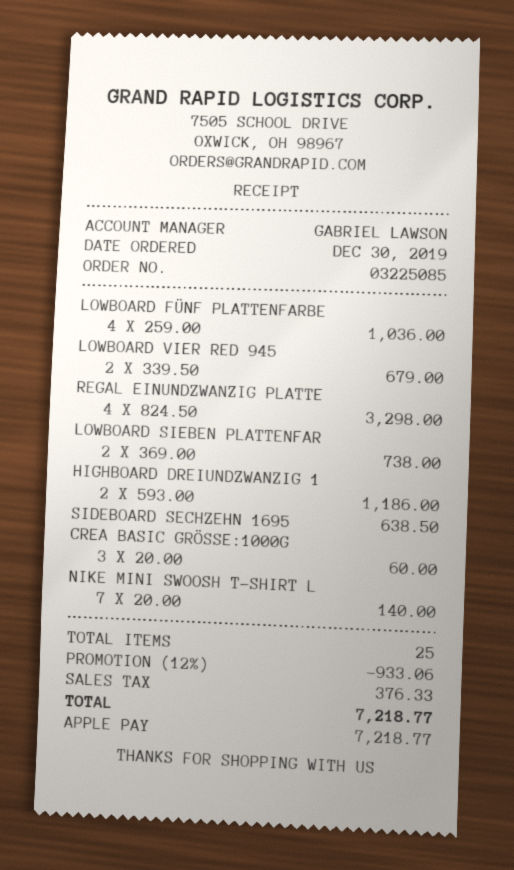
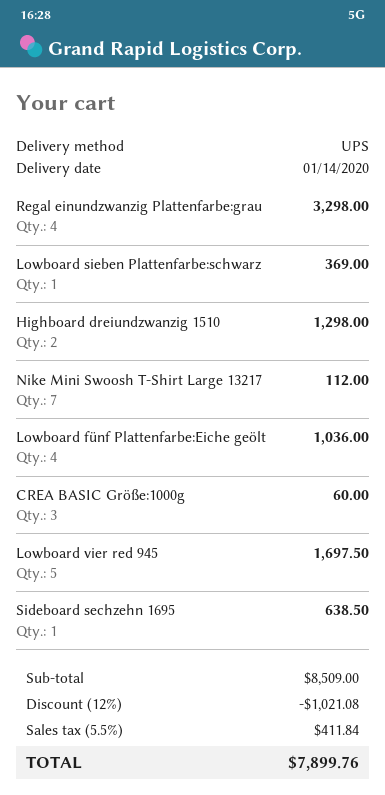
LOWBOARD VIER RED 945: 2 for 679.00 -> 5 for 1697.50
LOWBOARD SIEBEN PLATTENFAR: 2 for 738.00 -> 1 for 369.00
HIGHBOARD DREIUNDZWANZIG 1: 2 for 1186.00 -> 2 for 1298.00
NIKE MINI SWOOSH T-SHIRT L: 7 for 140.00 -> 7 for 112.00
discount: 12% = 933.06 -> 12% = 1021.08
tax: 376.33 -> 411.84
total: 7218.77 -> 7899.76

